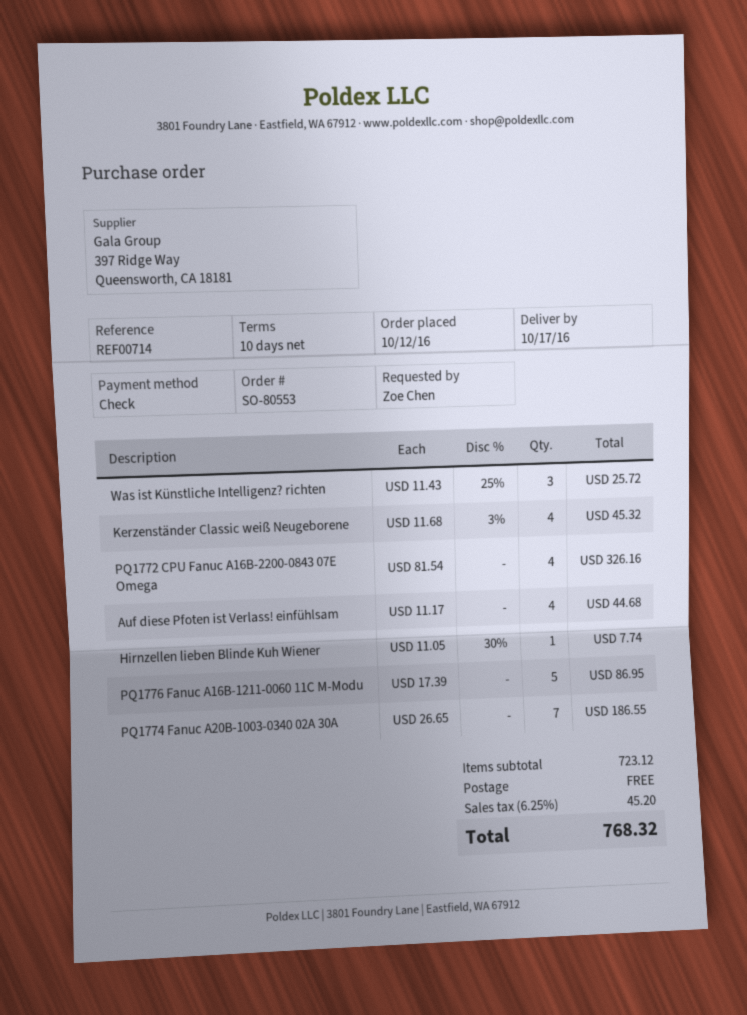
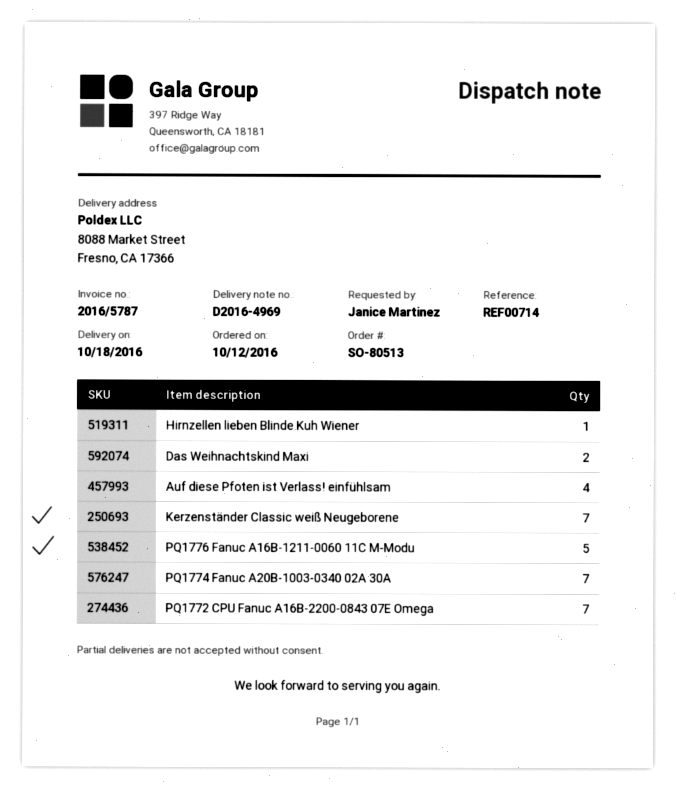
order number: SO-80553 -> SO-80513
delivery date: 2016-10-17 -> 2016-10-18
ordered by: Zoe Chen -> Janice Martinez
Was ist Künstliche Intelligenz? richten: 3 -> none
Kerzenständer Classic weiß Neugeborene: 4 -> 7
PQ1772 CPU Fanuc A16B-2200-0843 07E Omega: 4 -> 7
Das Weihnachtskind Maxi: none -> 2

